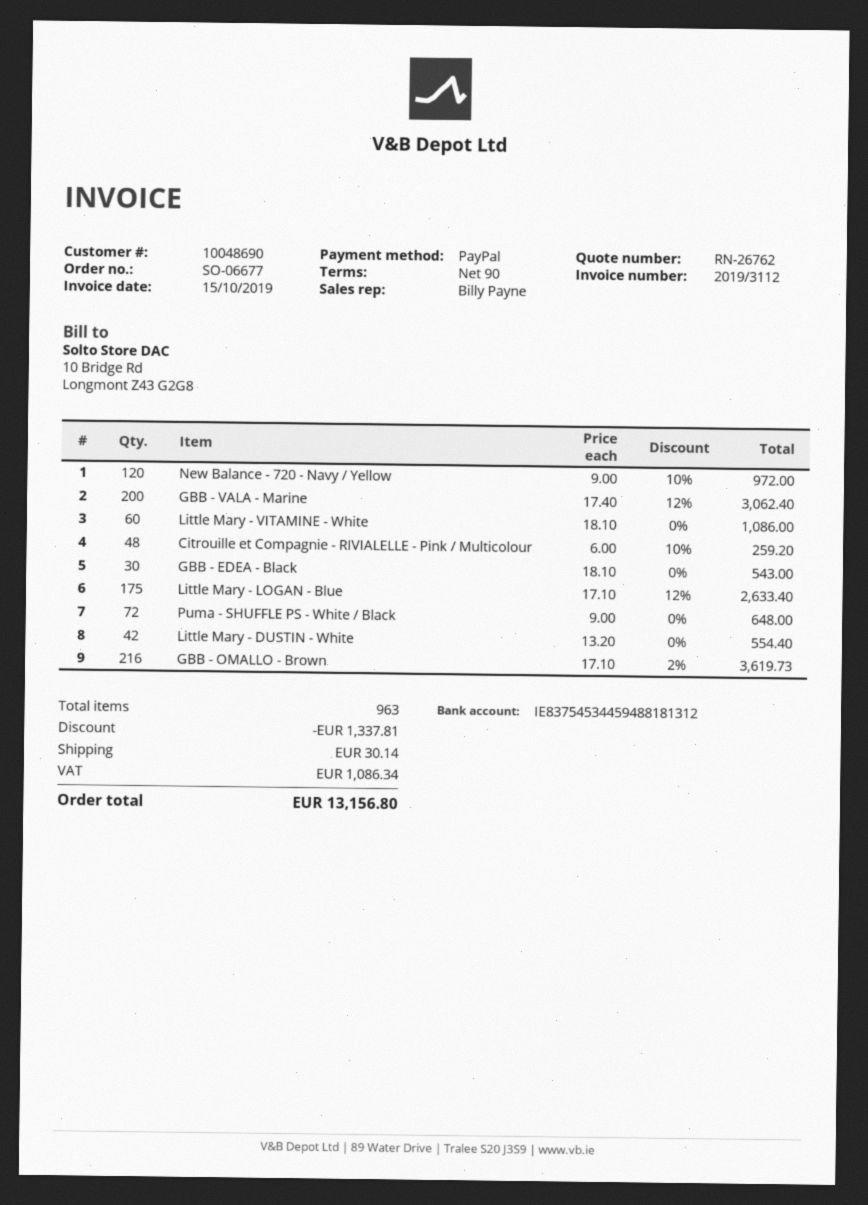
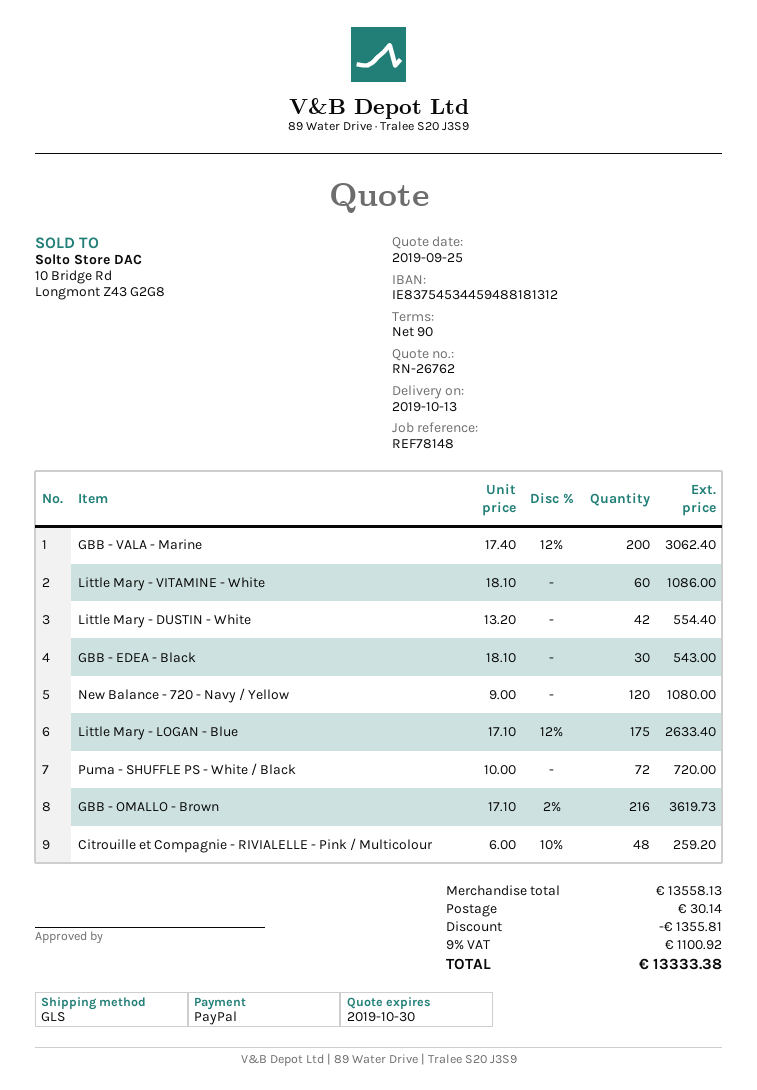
New Balance - 720 - Navy / Yellow: 120 x 9.00 - 10% = 972.00 -> 120 x 9.00 = 1080.00
Puma - SHUFFLE PS - White / Black: 72 x 9.00 = 648.00 -> 72 x 10.00 = 720.00
discount: 1337.81 -> 1355.81
tax: 1086.34 -> 1100.92
total: 13156.80 -> 13333.38

